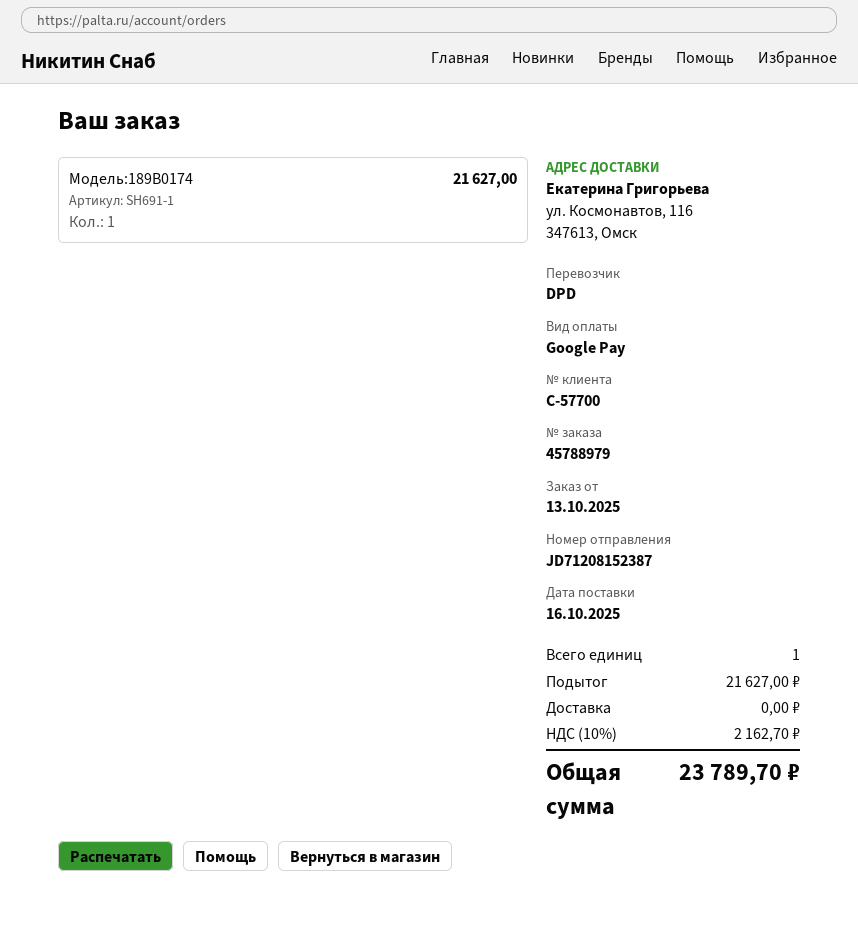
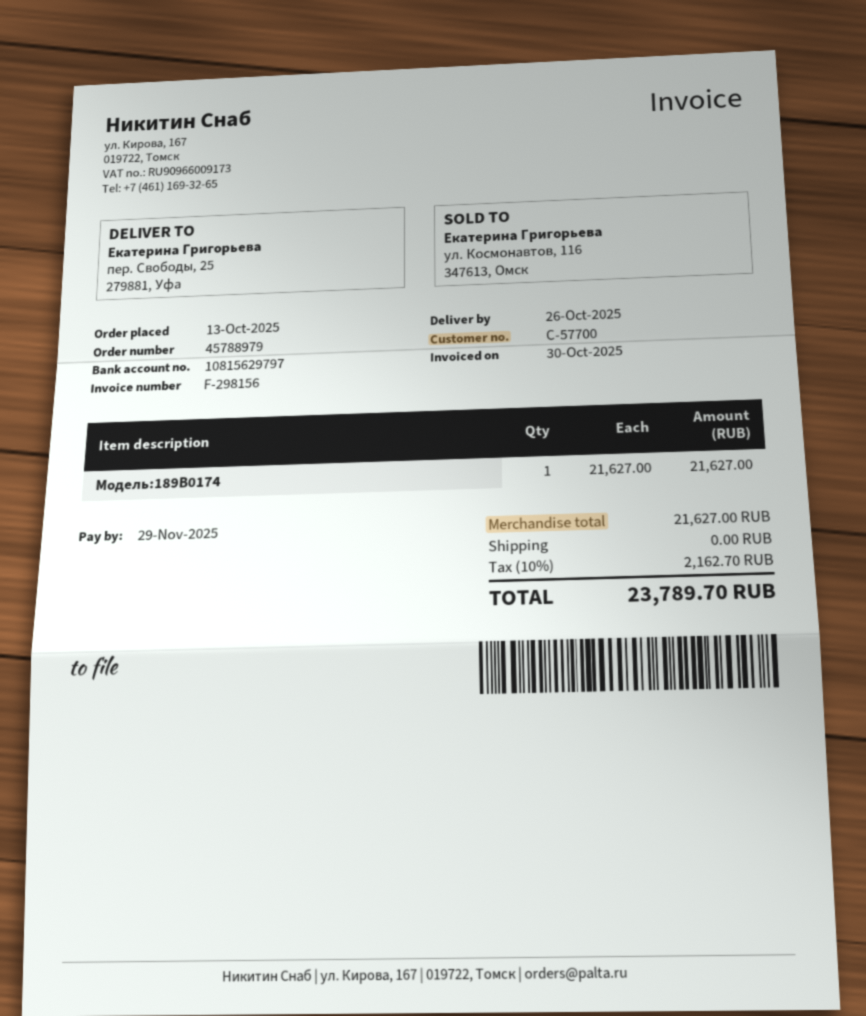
delivery date: 2025-10-16 -> 2025-10-26
ship to: ул. Космонавтов, 116, 347613, Омск -> пер. Свободы, 25, 279881, Уфа

